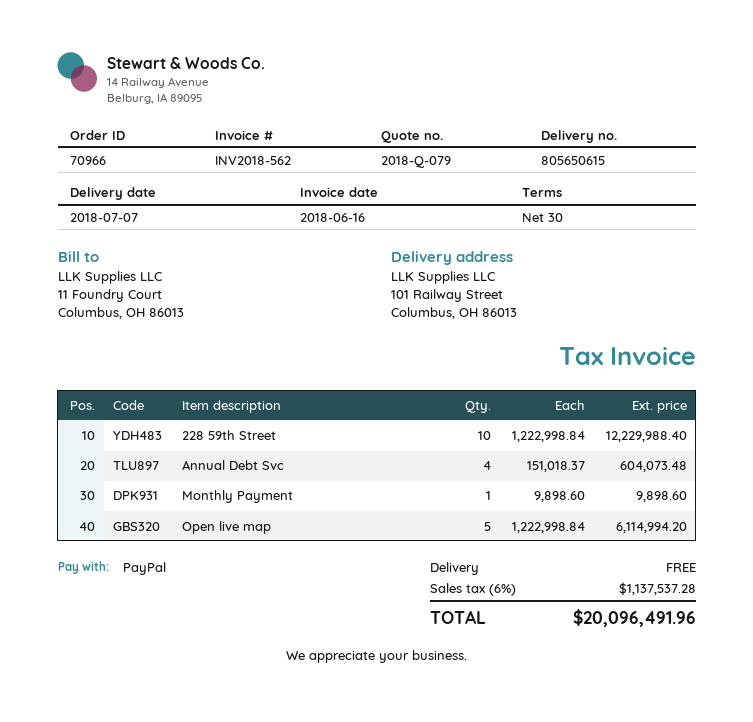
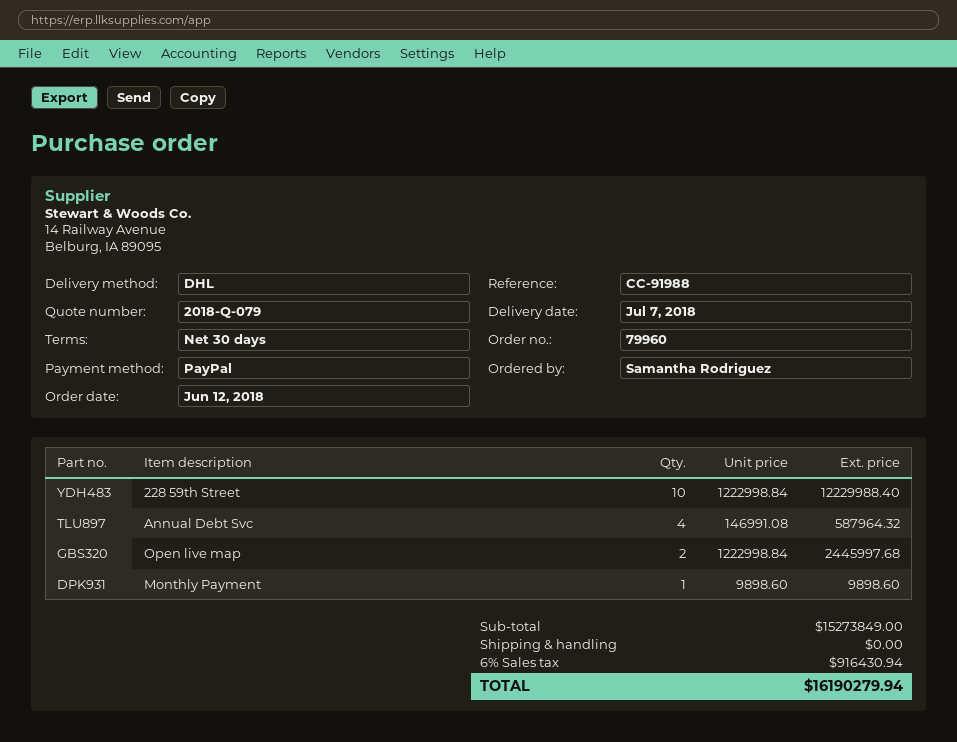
order number: 70966 -> 79960
Annual Debt Svc: 4 x 151018.37 = 604073.48 -> 4 x 146991.08 = 587964.32
Open live map: 5 x 1222998.84 = 6114994.20 -> 2 x 1222998.84 = 2445997.68
tax: 6% = 1137537.28 -> 6% = 916430.94
total: 20096491.96 -> 16190279.94

